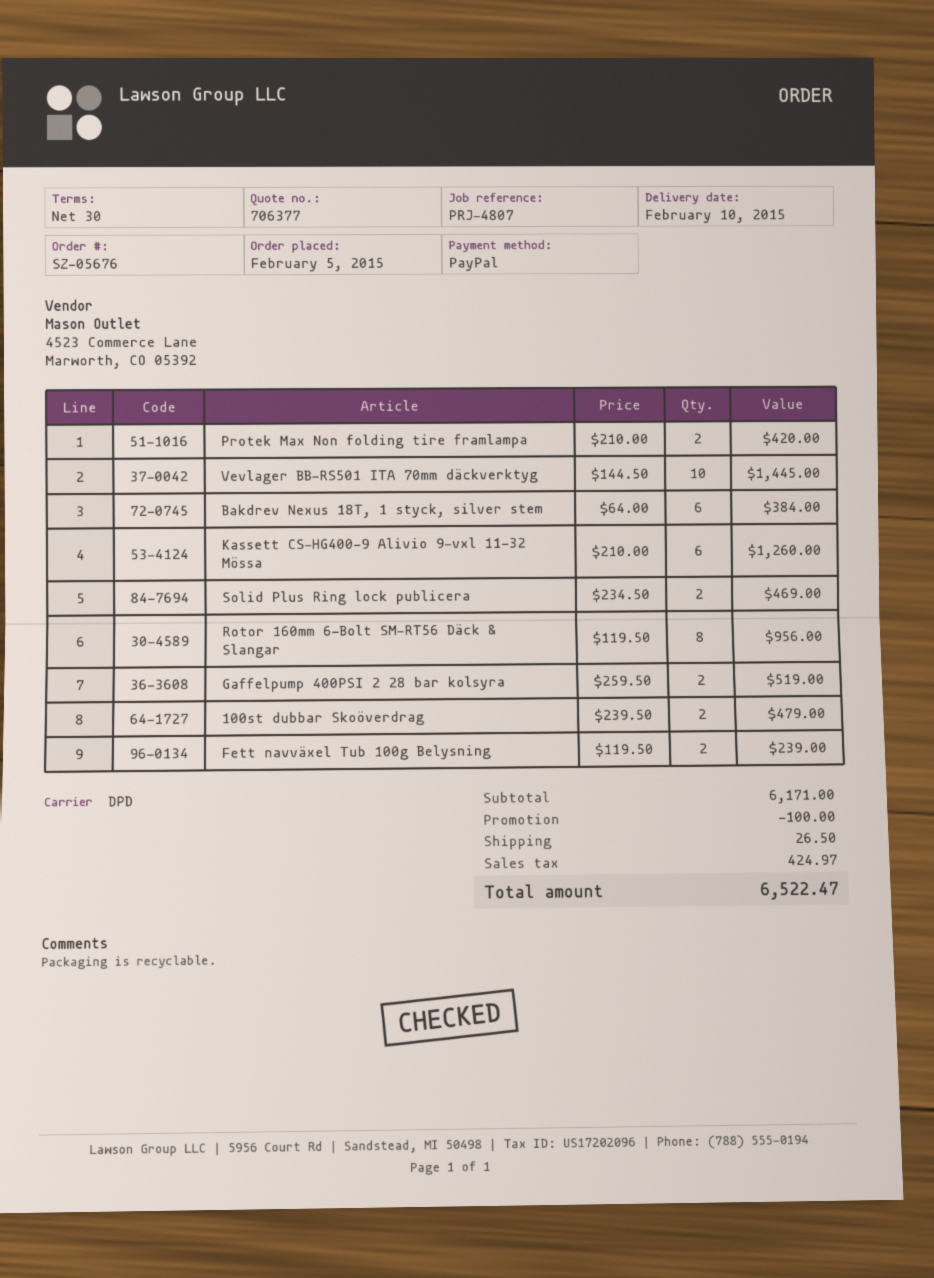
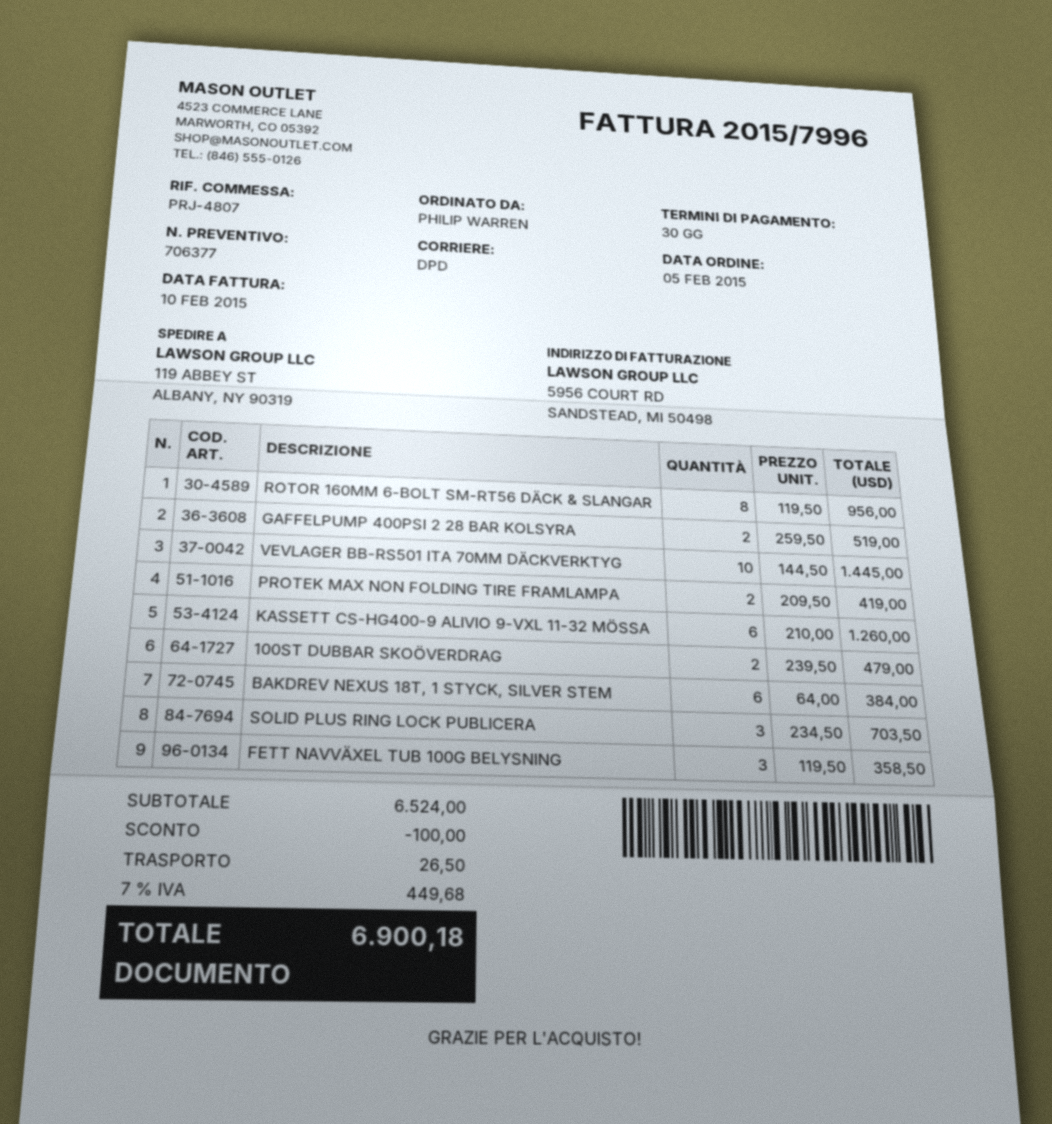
Protek Max Non folding tire framlampa: 2 x 210.00 = 420.00 -> 2 x 209.50 = 419.00
Solid Plus Ring lock publicera: 2 x 234.50 = 469.00 -> 3 x 234.50 = 703.50
Fett navväxel Tub 100g Belysning: 2 x 119.50 = 239.00 -> 3 x 119.50 = 358.50
subtotal: 6171.00 -> 6524.00
tax: 424.97 -> 449.68
total: 6522.47 -> 6900.18

